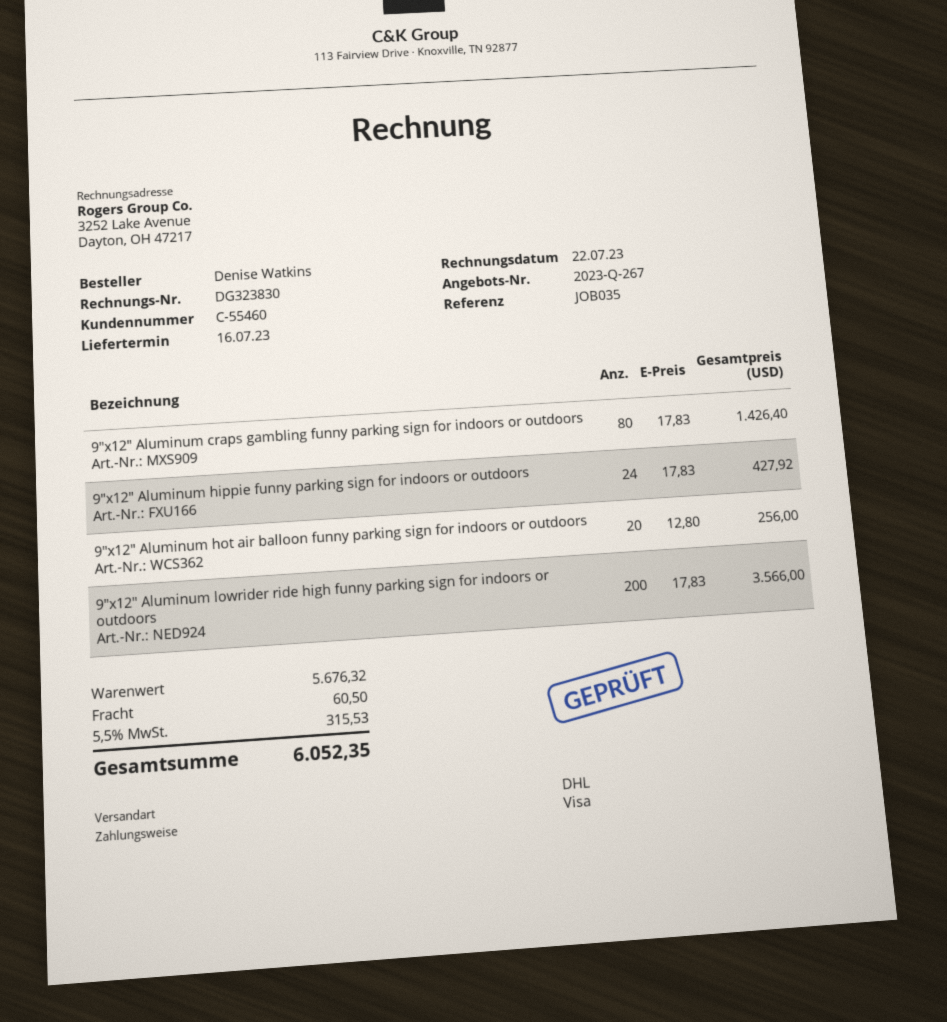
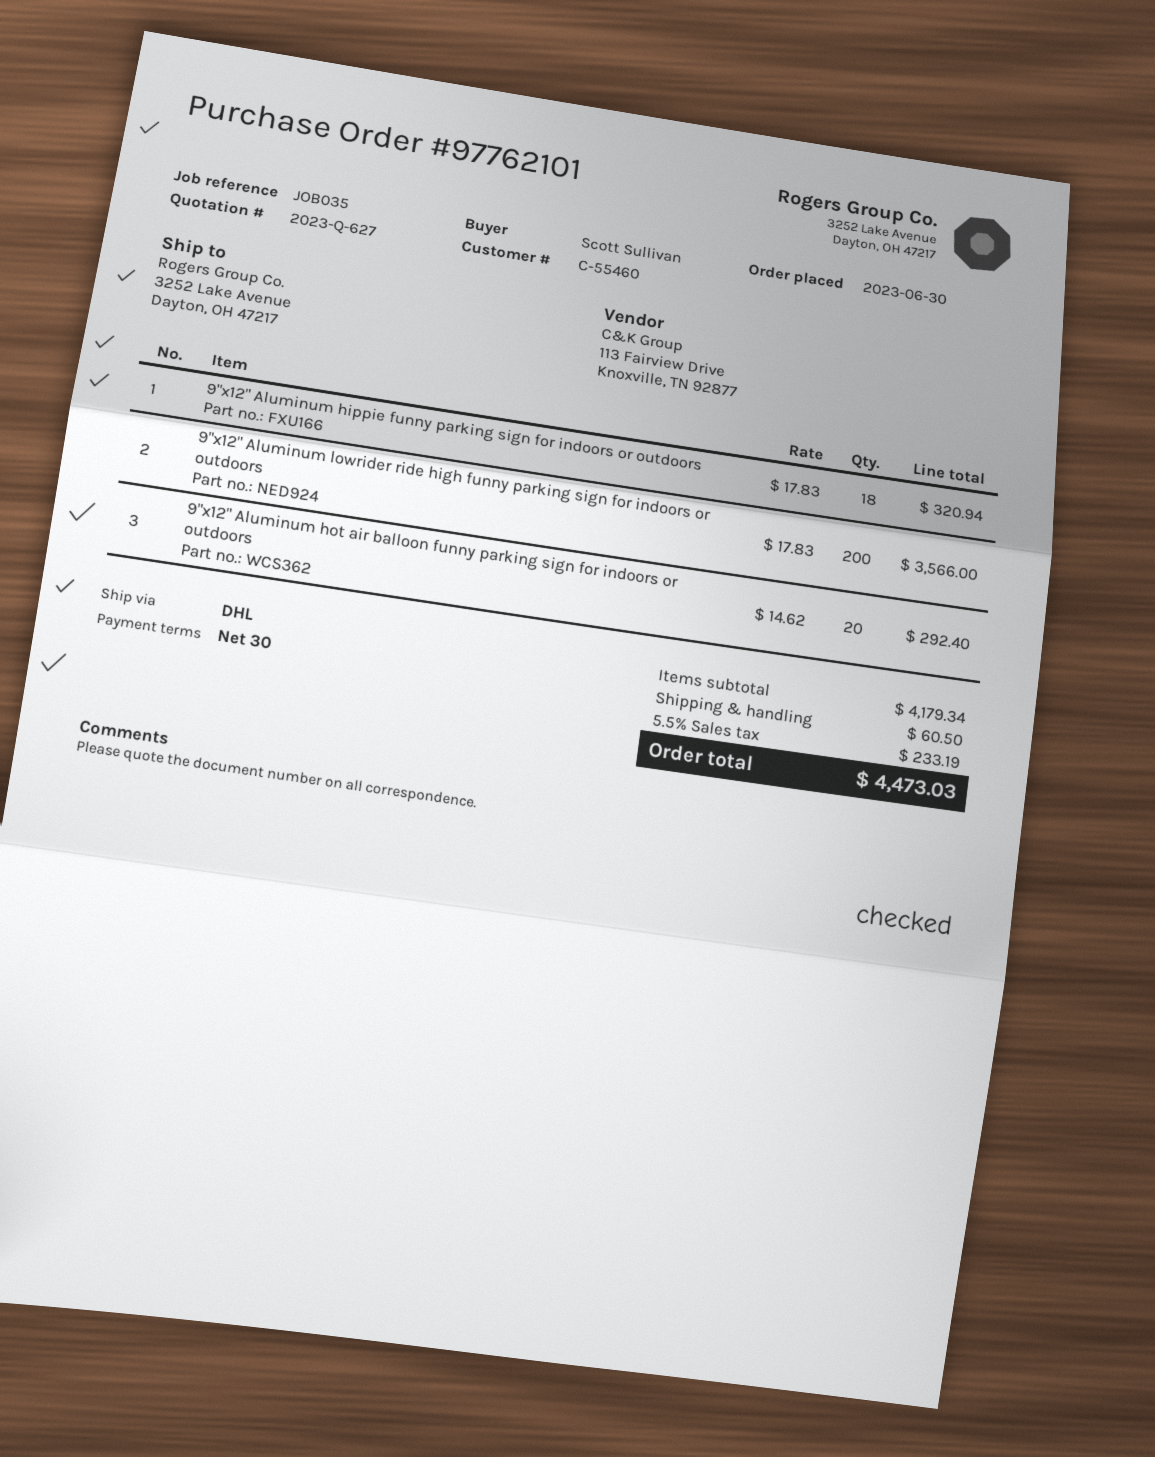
quote number: 2023-Q-267 -> 2023-Q-627
ordered by: Denise Watkins -> Scott Sullivan
9"x12" Aluminum craps gambling funny parking sign for indoors or outdoors: 80 x 17.83 = 1426.40 -> none
9"x12" Aluminum hippie funny parking sign for indoors or outdoors: 24 x 17.83 = 427.92 -> 18 x 17.83 = 320.94
9"x12" Aluminum hot air balloon funny parking sign for indoors or outdoors: 20 x 12.80 = 256.00 -> 20 x 14.62 = 292.40
subtotal: 5676.32 -> 4179.34
tax: 5.5% = 315.53 -> 5.5% = 233.19
total: 6052.35 -> 4473.03

